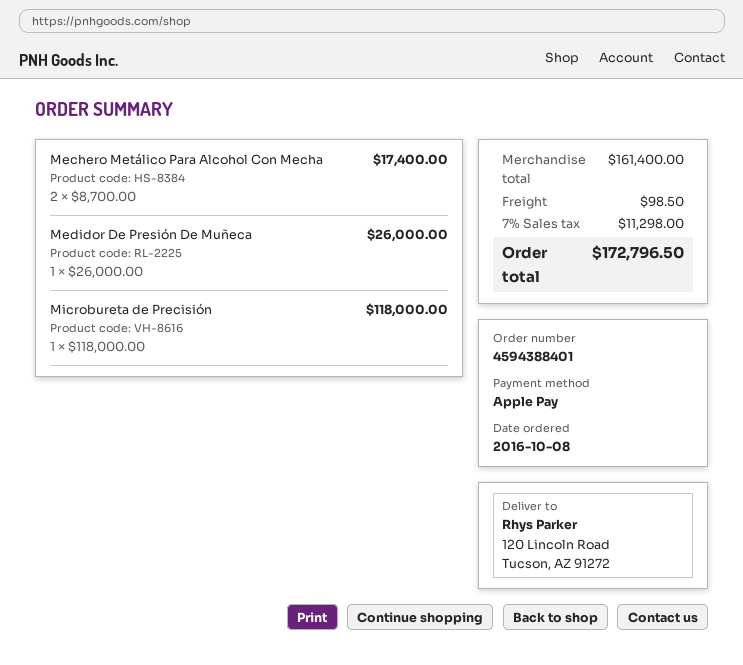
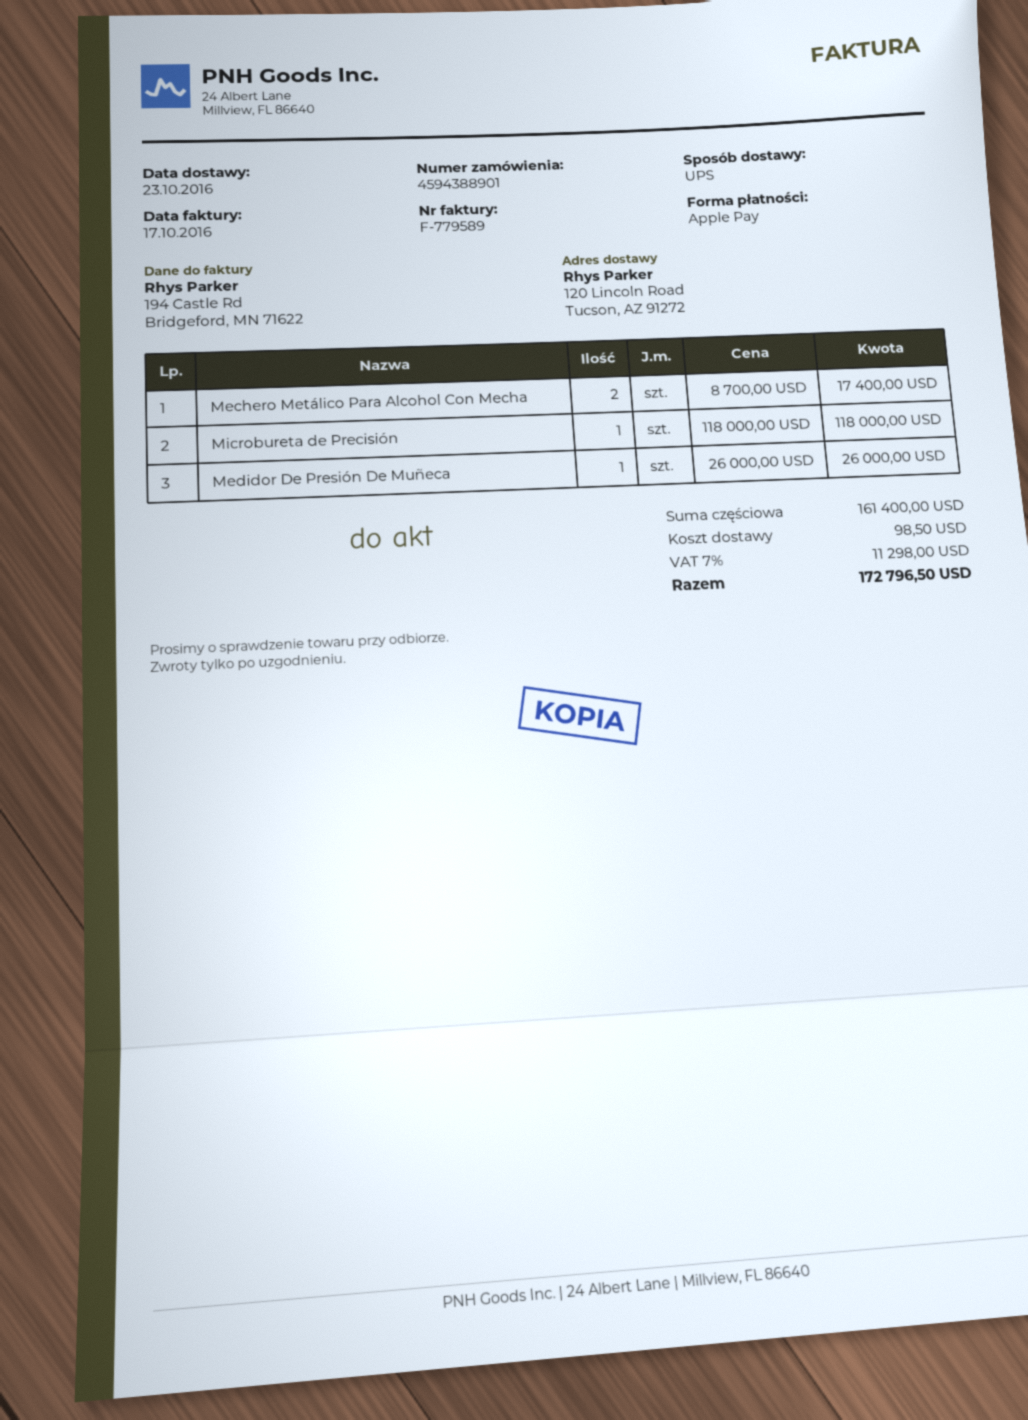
order number: 4594388401 -> 4594388901

